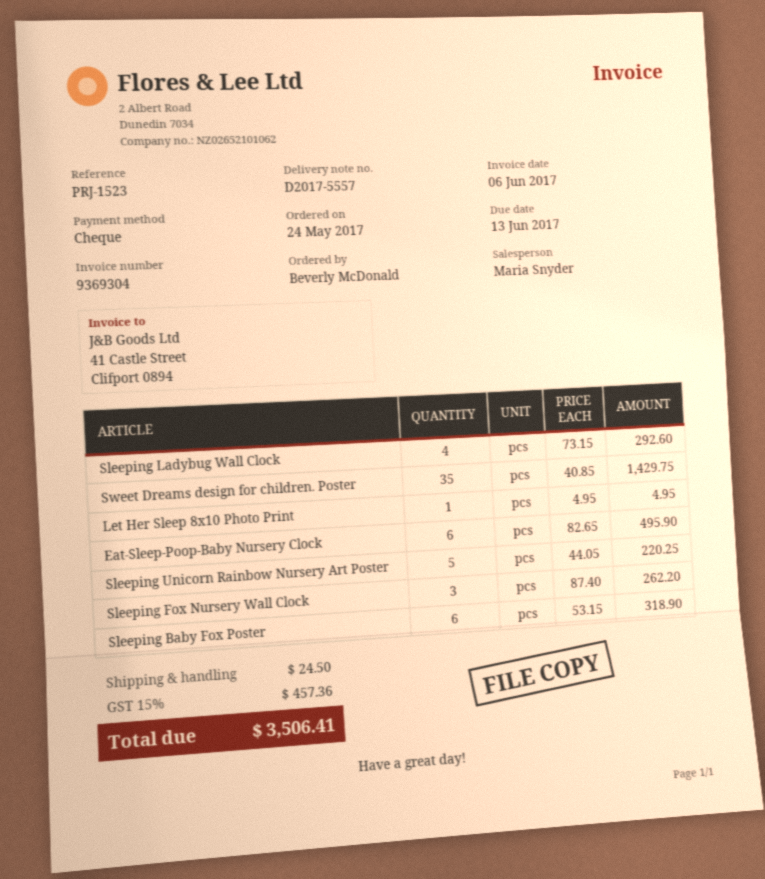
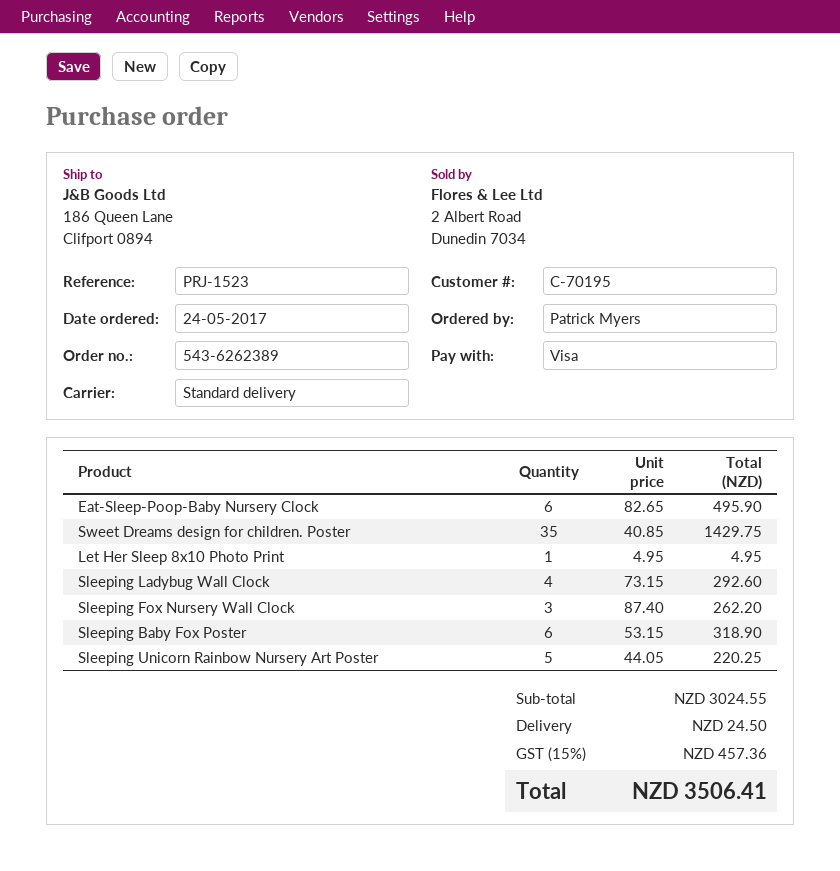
ordered by: Beverly McDonald -> Patrick Myers
payment method: cheque -> Visa

